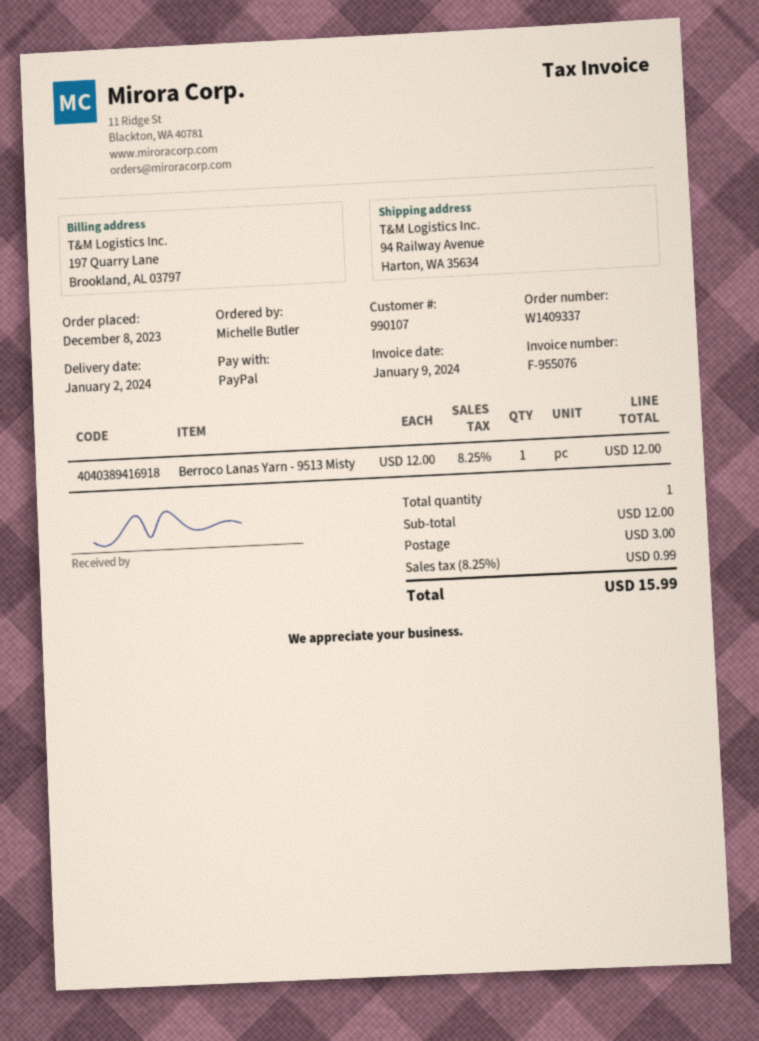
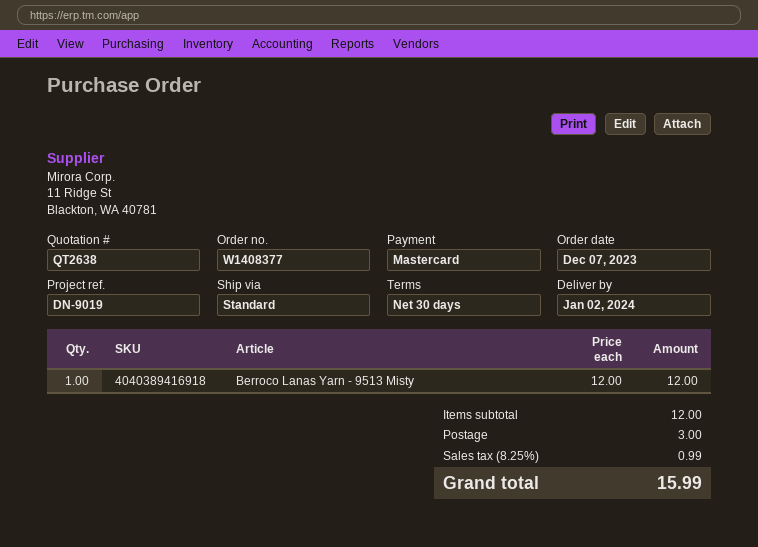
order number: W1409337 -> W1408377
order date: 2023-12-08 -> 2023-12-07
payment method: PayPal -> Mastercard

